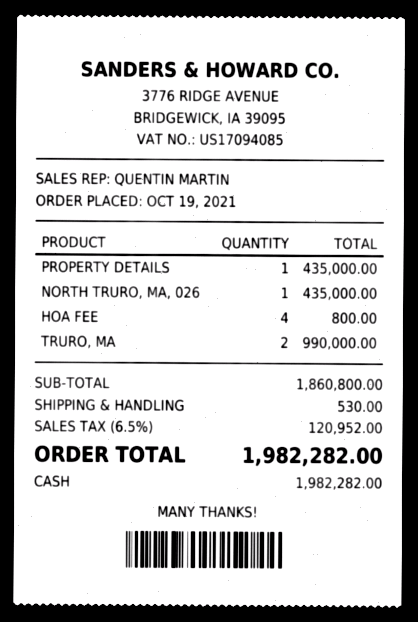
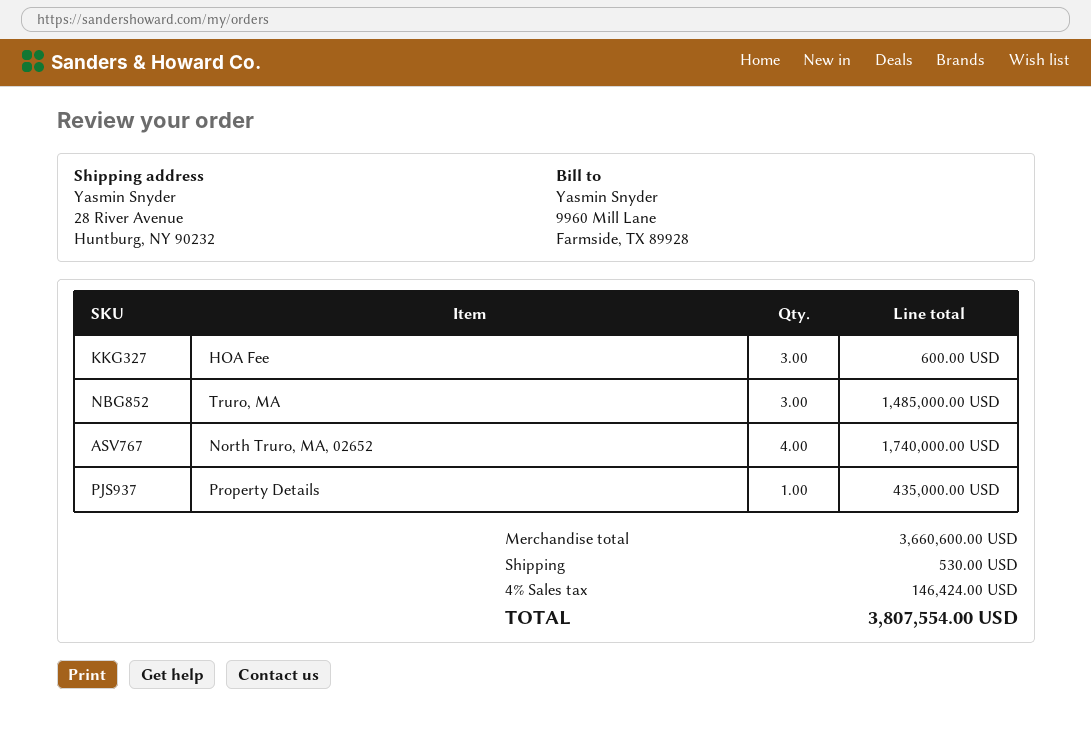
NORTH TRURO, MA, 026: 1 for 435000.00 -> 4 for 1740000.00
HOA FEE: 4 for 800.00 -> 3 for 600.00
TRURO, MA: 2 for 990000.00 -> 3 for 1485000.00
subtotal: 1860800.00 -> 3660600.00
tax: 6.5% = 120952.00 -> 4% = 146424.00
total: 1982282.00 -> 3807554.00

